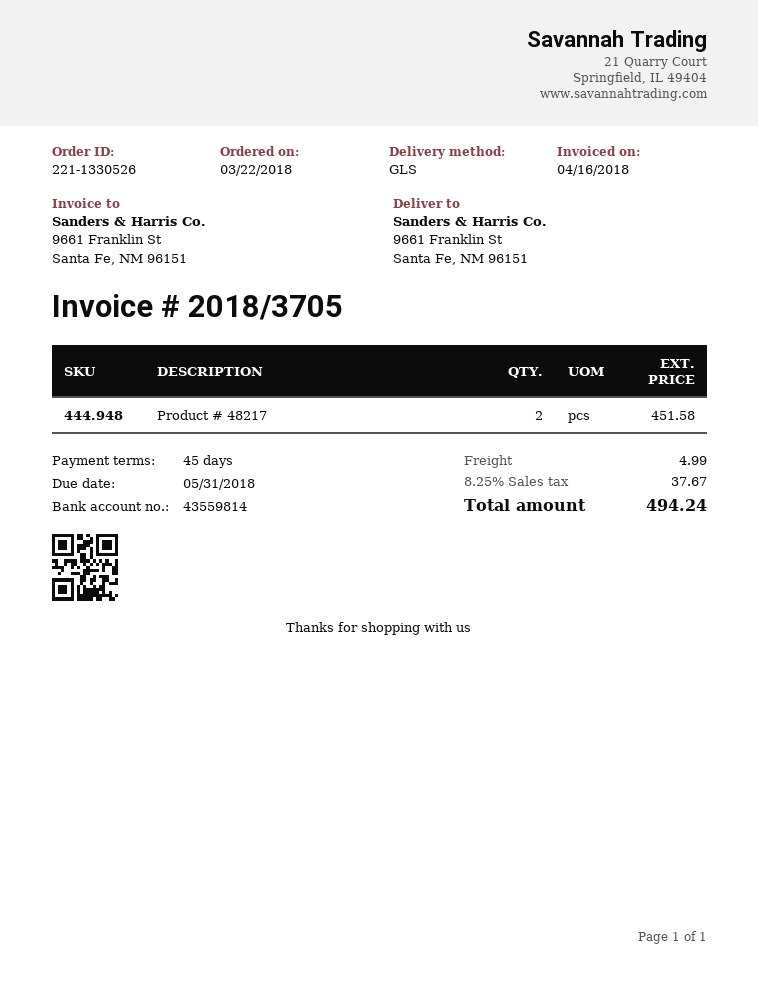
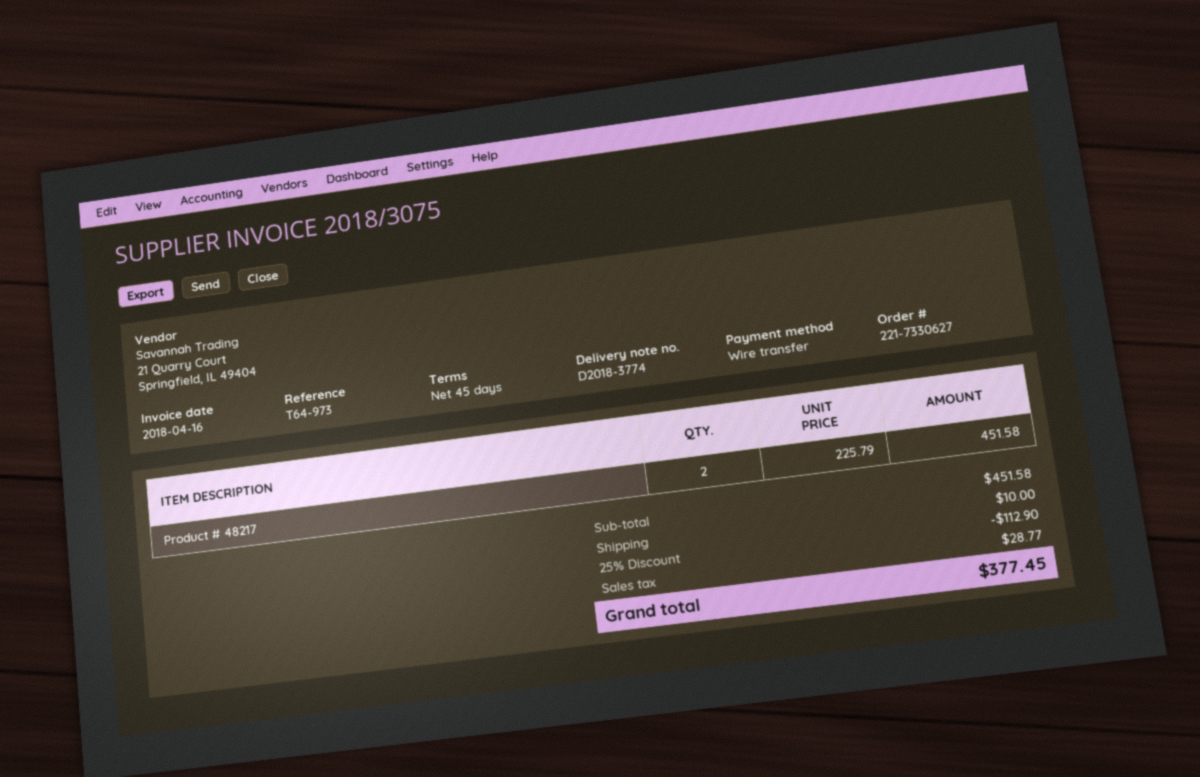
order number: 221-1330526 -> 221-7330627
invoice number: 2018/3705 -> 2018/3075
discount: none -> 25% = 112.90
shipping: 4.99 -> 10.00
tax: 37.67 -> 28.77
total: 494.24 -> 377.45

